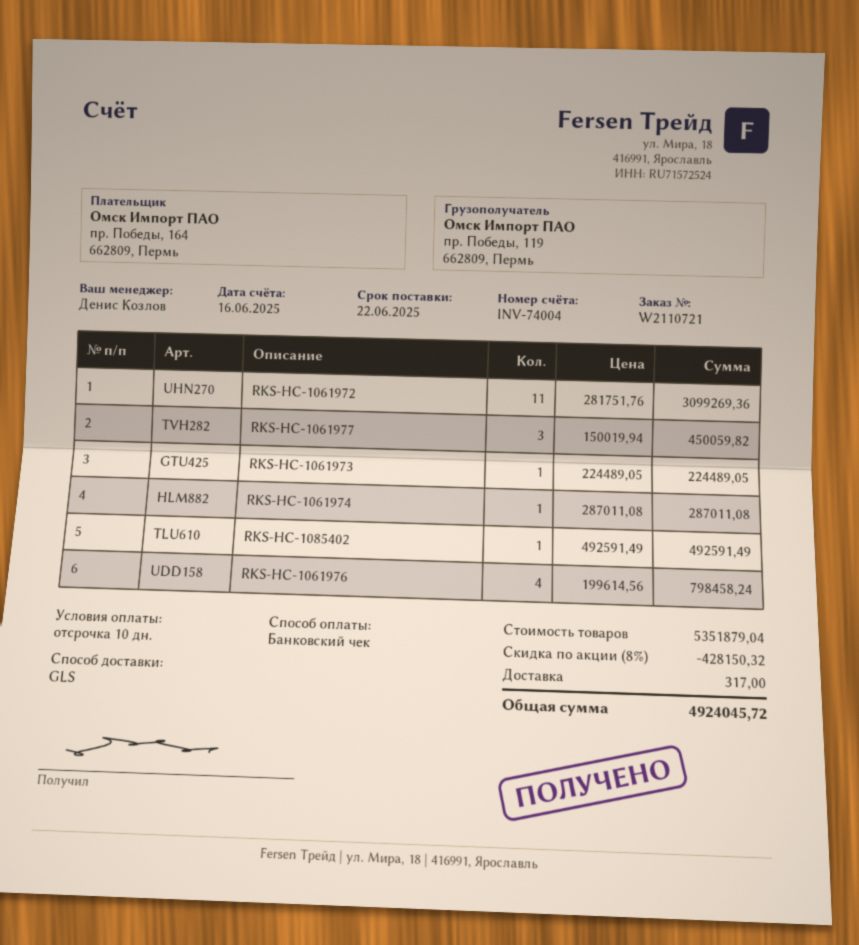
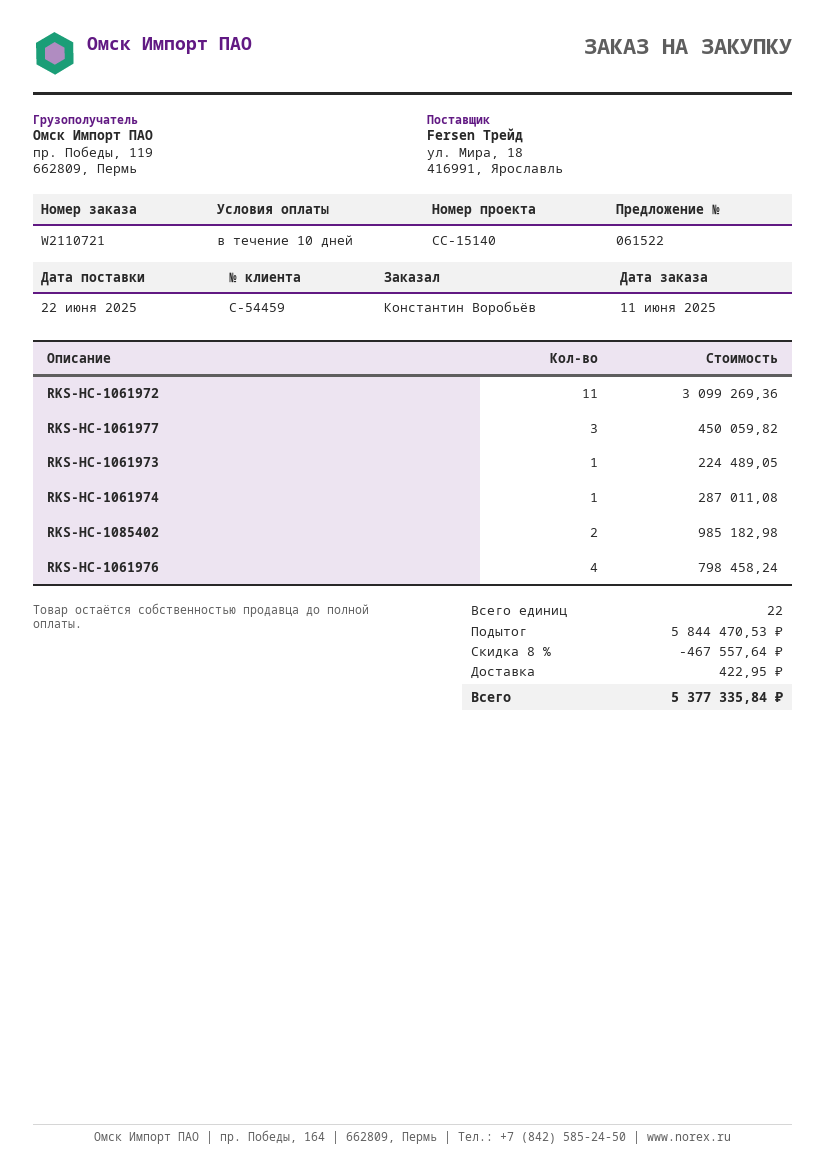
RKS-НС-1085402: 1 for 492591.49 -> 2 for 985182.98
subtotal: 5351879.04 -> 5844470.53
discount: 8% = 428150.32 -> 8% = 467557.64
shipping: 317.00 -> 422.95
total: 4924045.72 -> 5377335.84

